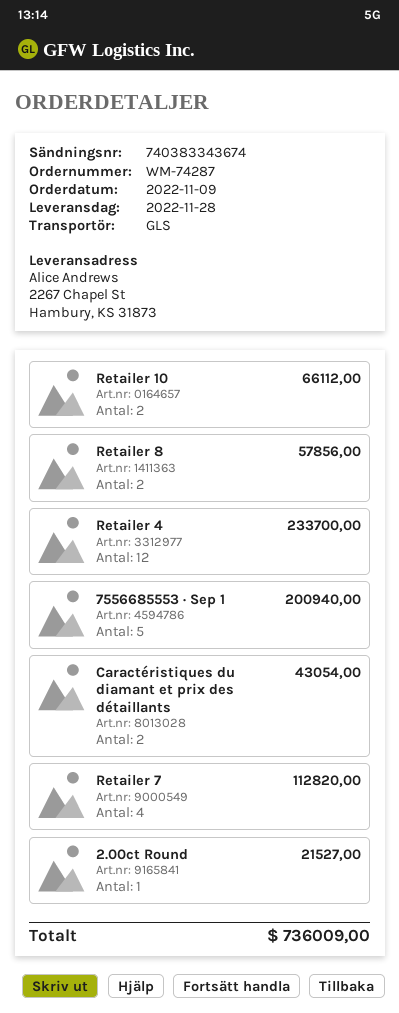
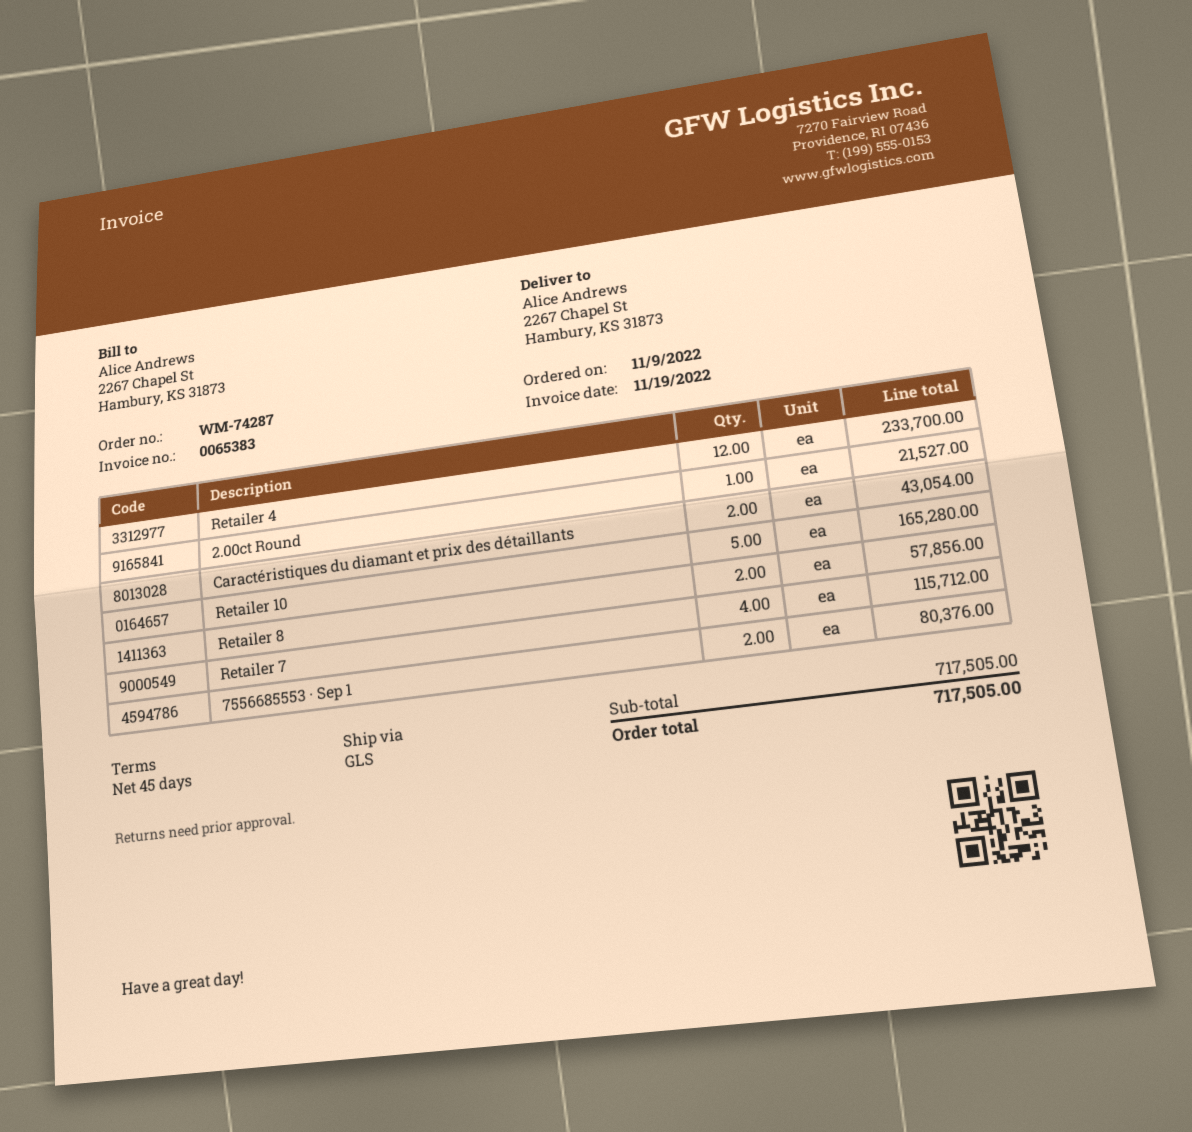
Retailer 10: 2 for 66112.00 -> 5 for 165280.00
7556685553 · Sep 1: 5 for 200940.00 -> 2 for 80376.00
Retailer 7: 4 for 112820.00 -> 4 for 115712.00
total: 736009.00 -> 717505.00

